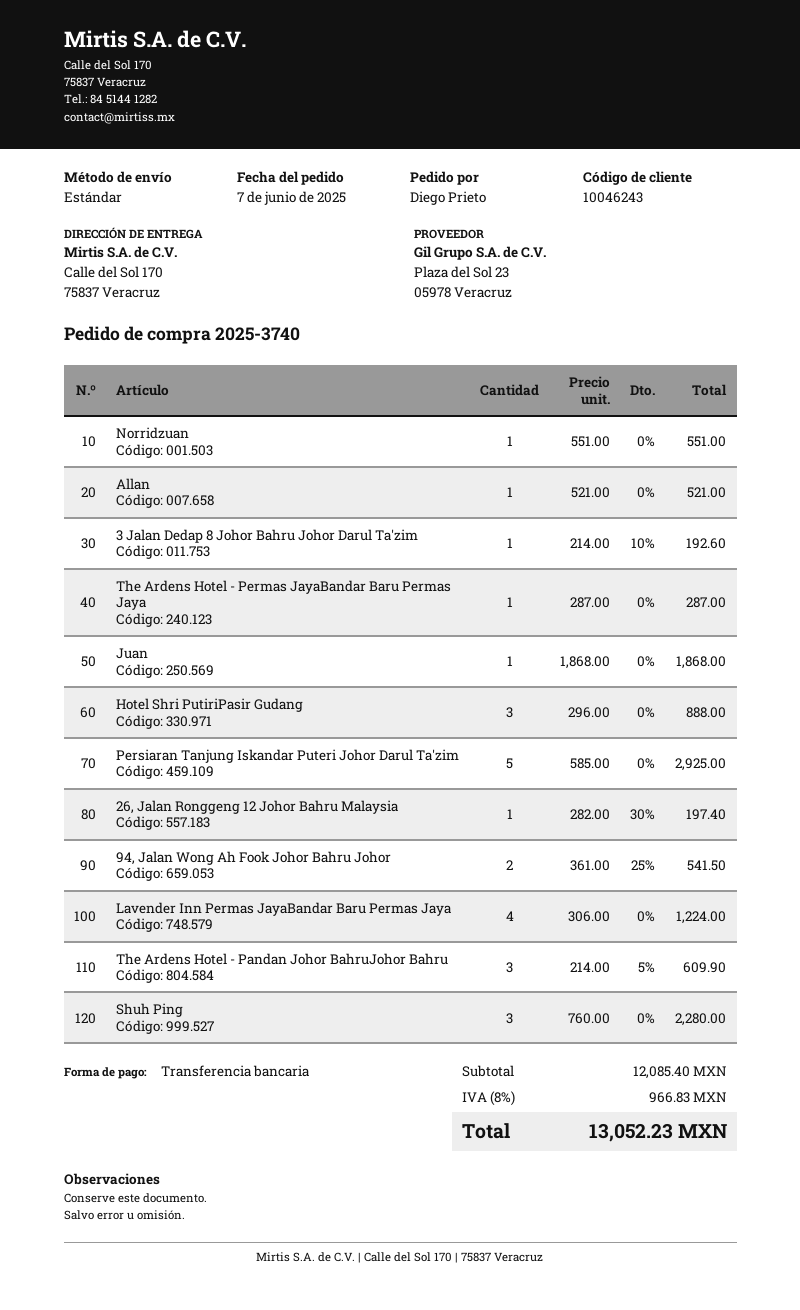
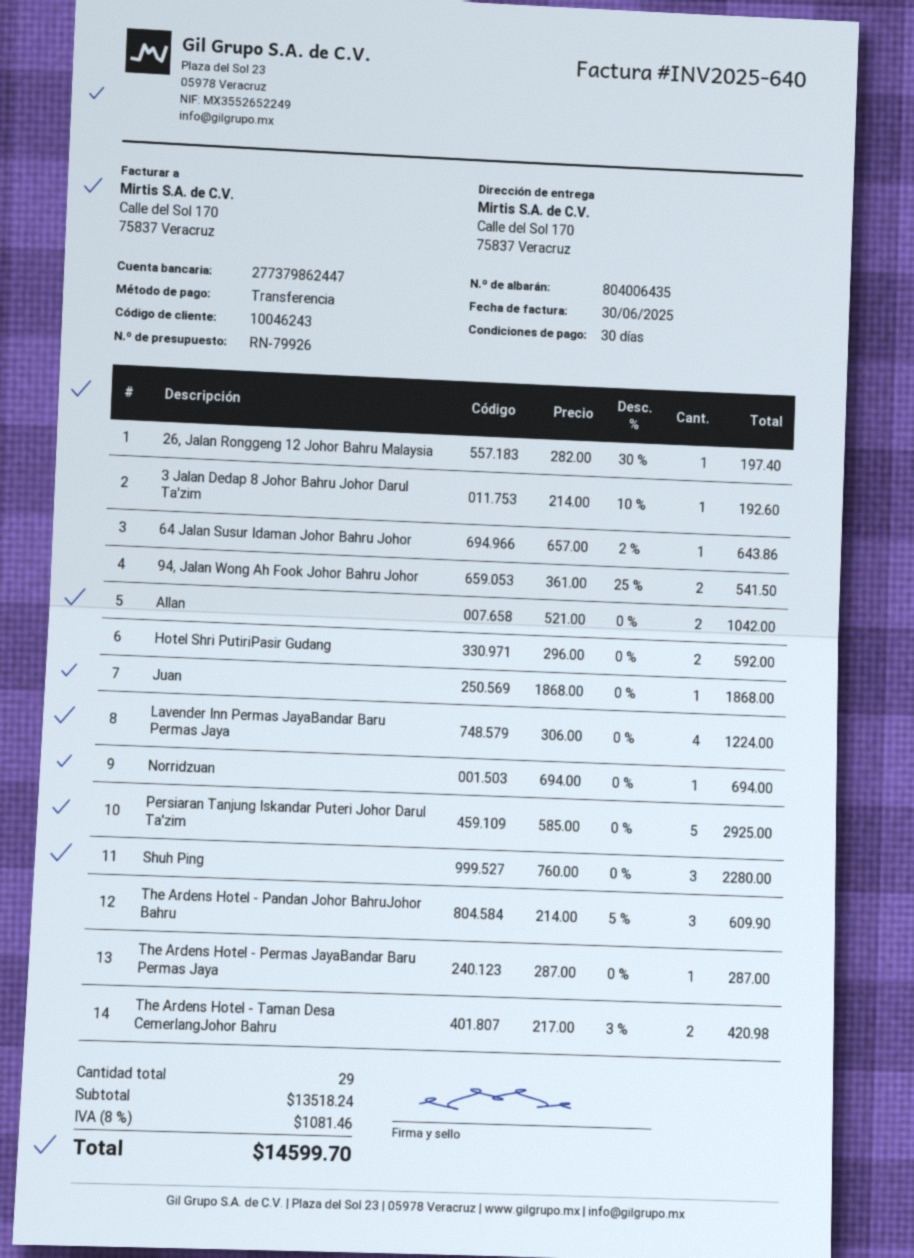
Norridzuan: 1 x 551.00 = 551.00 -> 1 x 694.00 = 694.00
Allan: 1 x 521.00 = 521.00 -> 2 x 521.00 = 1042.00
Hotel Shri PutiriPasir Gudang: 3 x 296.00 = 888.00 -> 2 x 296.00 = 592.00
64 Jalan Susur Idaman Johor Bahru Johor: none -> 1 x 657.00 - 2% = 643.86
The Ardens Hotel - Taman Desa CemerlangJohor Bahru: none -> 2 x 217.00 - 3% = 420.98
subtotal: 12085.40 -> 13518.24
tax: 8% = 966.83 -> 8% = 1081.46
total: 13052.23 -> 14599.70

